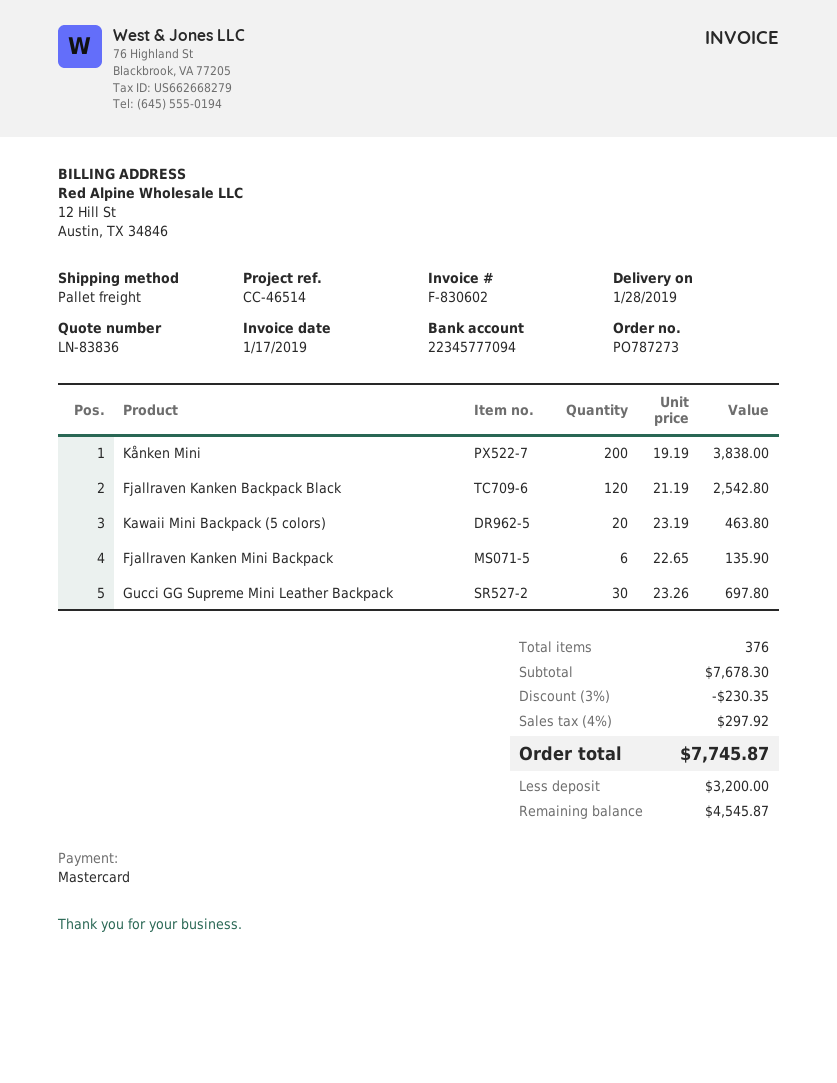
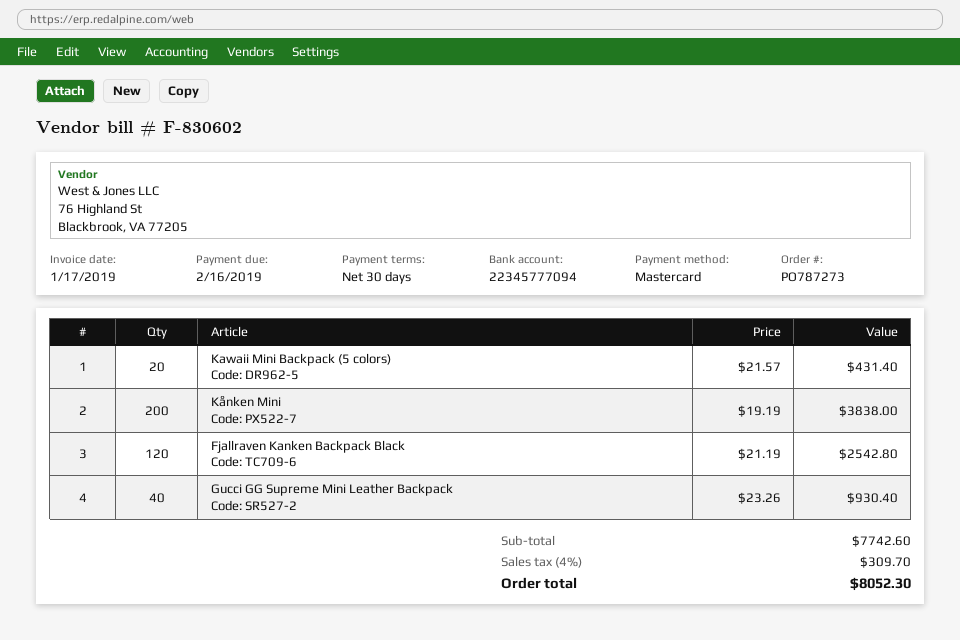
Kawaii Mini Backpack (5 colors): 20 x 23.19 = 463.80 -> 20 x 21.57 = 431.40
Fjallraven Kanken Mini Backpack: 6 x 22.65 = 135.90 -> none
Gucci GG Supreme Mini Leather Backpack: 30 x 23.26 = 697.80 -> 40 x 23.26 = 930.40
subtotal: 7678.30 -> 7742.60
discount: 3% = 230.35 -> none
tax: 4% = 297.92 -> 4% = 309.70
total: 7745.87 -> 8052.30

